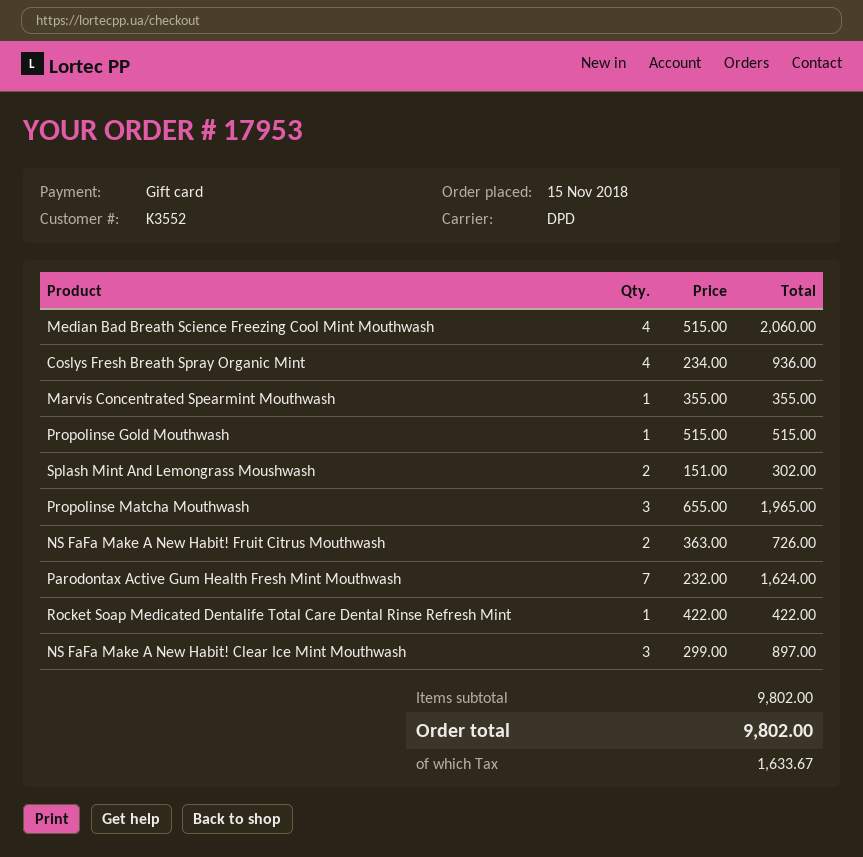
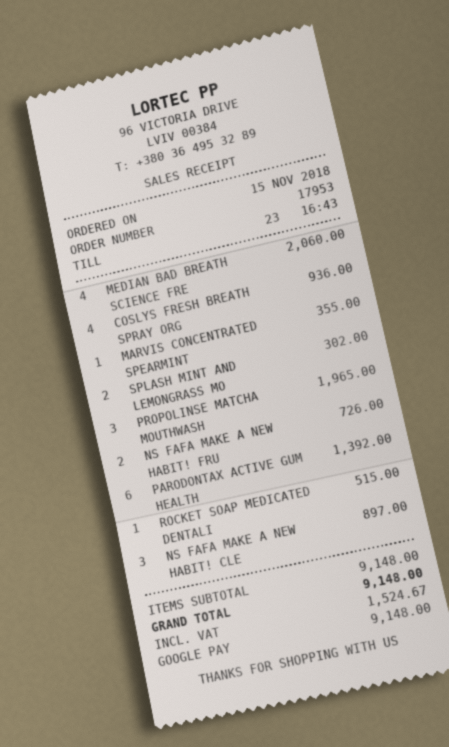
payment method: gift card -> Google Pay
Propolinse Gold Mouthwash: 1 for 515.00 -> none
Parodontax Active Gum Health Fresh Mint Mouthwash: 7 for 1624.00 -> 6 for 1392.00
Rocket Soap Medicated Dentalife Total Care Dental Rinse Refresh Mint: 1 for 422.00 -> 1 for 515.00
subtotal: 9802.00 -> 9148.00
tax: 1633.67 -> 1524.67
total: 9802.00 -> 9148.00

